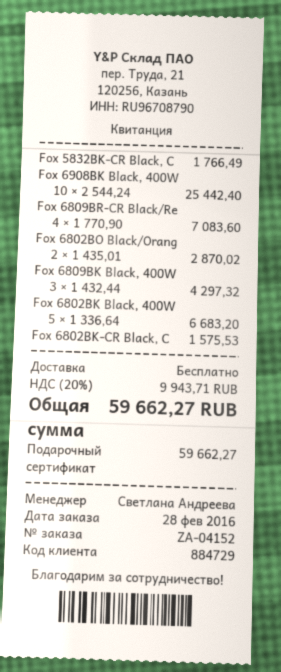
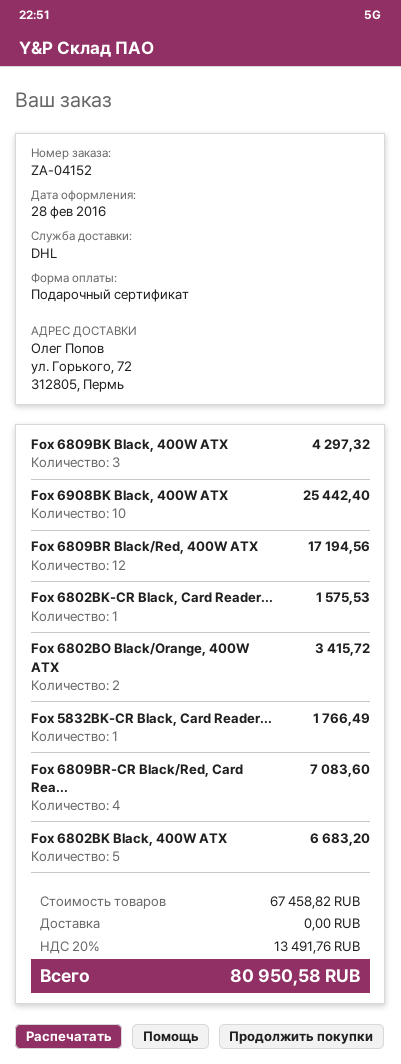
Fox 6802BO Black/Orang: 2 for 2870.02 -> 2 for 3415.72
Fox 6809BR Black/Red, 400W ATX: none -> 12 for 17194.56
tax: 20% = 9943.71 -> 20% = 13491.76
total: 59662.27 -> 80950.58

